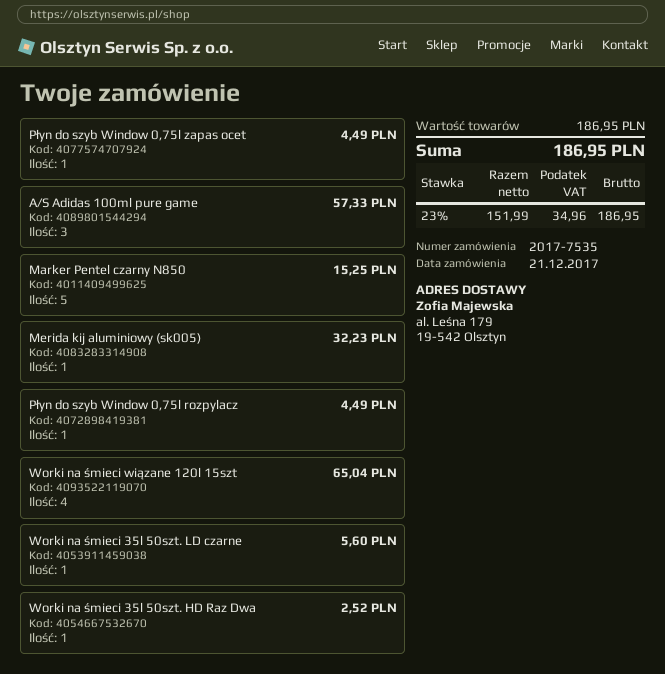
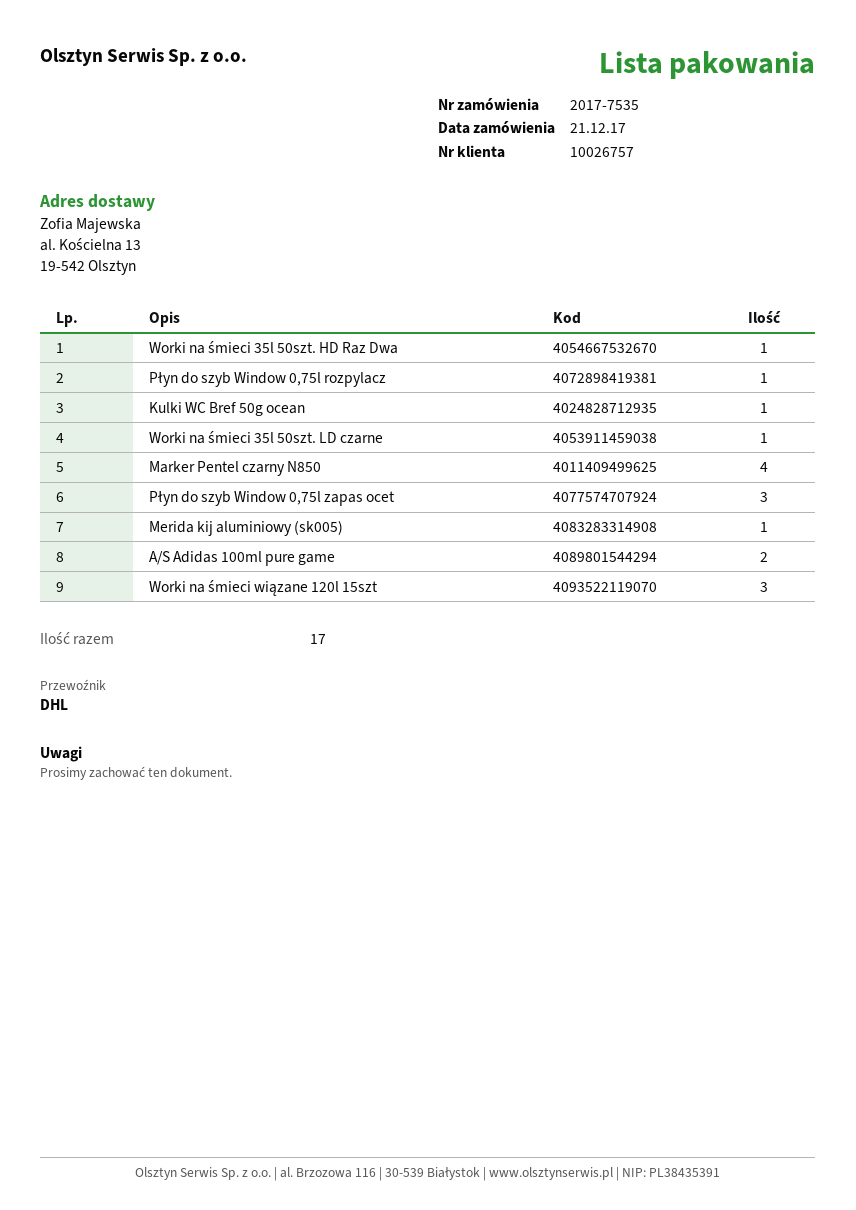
ship to: al. Leśna 179, 19-542 Olsztyn -> al. Kościelna 13, 19-542 Olsztyn
Płyn do szyb Window 0,75l zapas ocet: 1 -> 3
A/S Adidas 100ml pure game: 3 -> 2
Marker Pentel czarny N850: 5 -> 4
Worki na śmieci wiązane 120l 15szt: 4 -> 3
Kulki WC Bref 50g ocean: none -> 1

